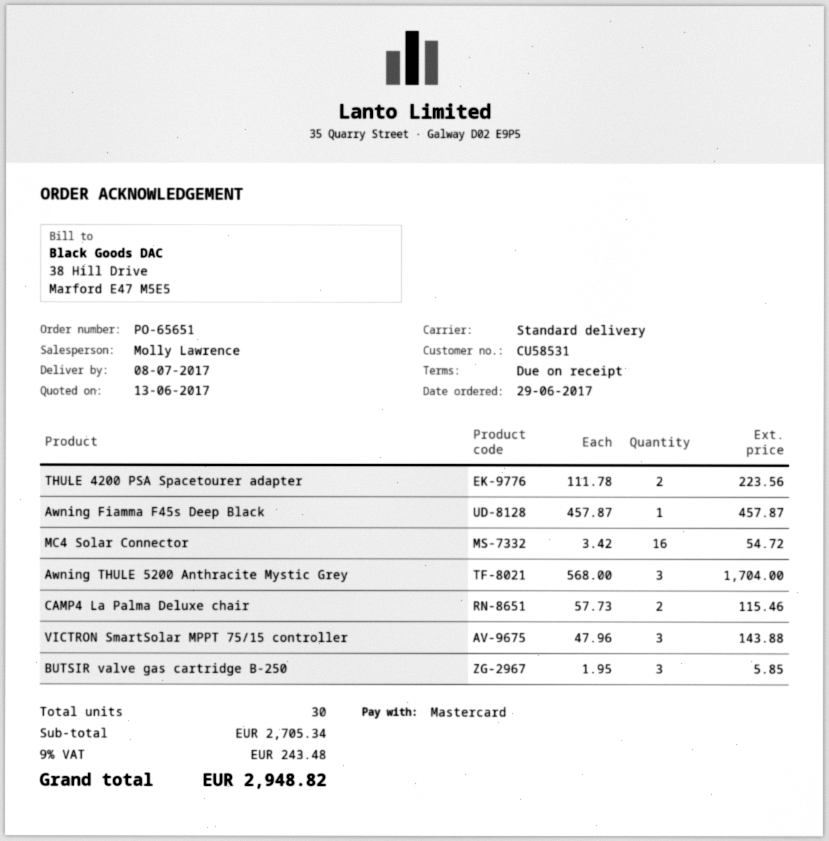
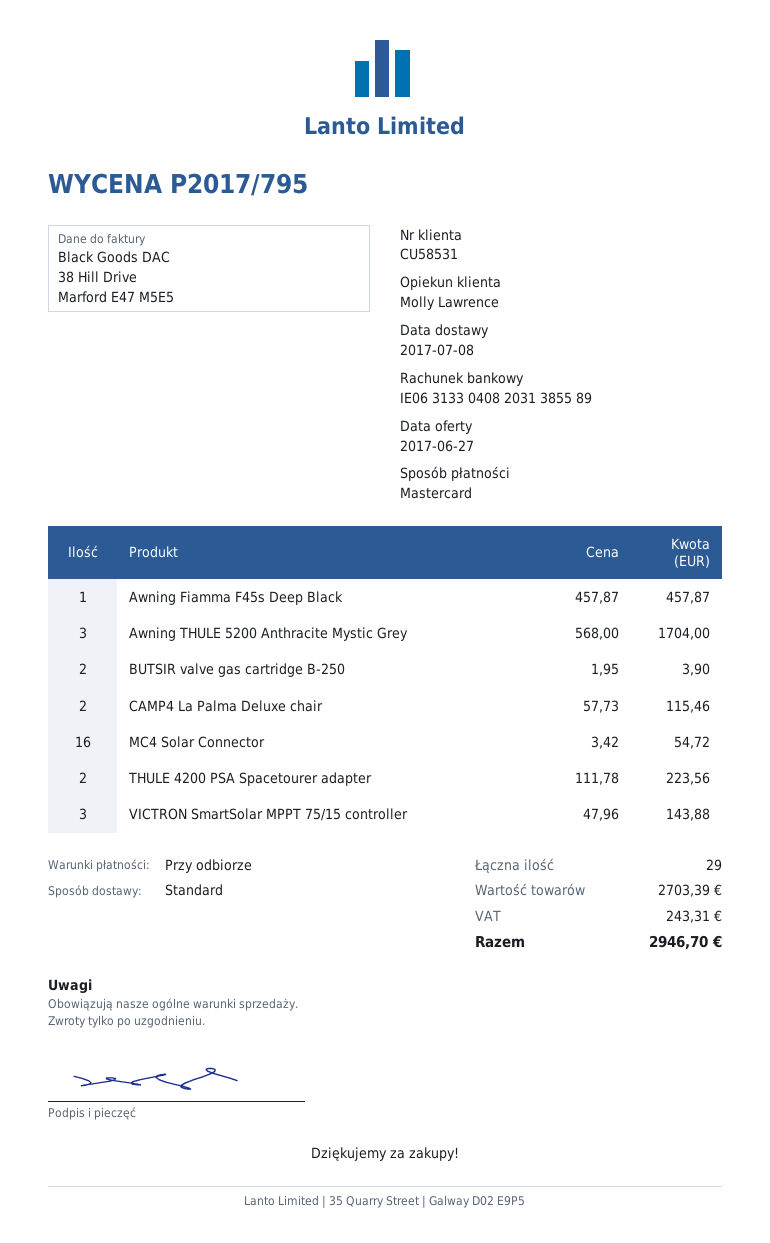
quote date: 2017-06-13 -> 2017-06-27
BUTSIR valve gas cartridge B-250: 3 x 1.95 = 5.85 -> 2 x 1.95 = 3.90
total quantity: 30 -> 29
subtotal: 2705.34 -> 2703.39
tax: 243.48 -> 243.31
total: 2948.82 -> 2946.70

